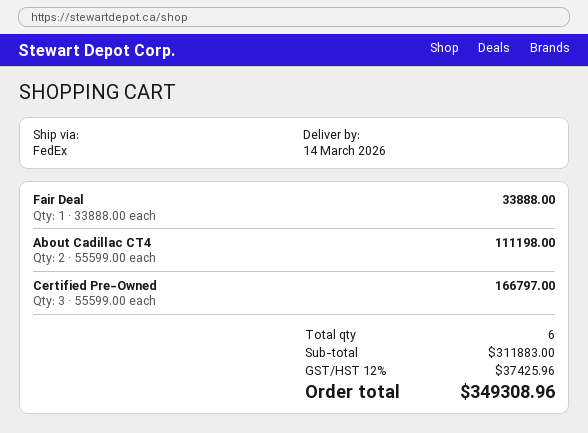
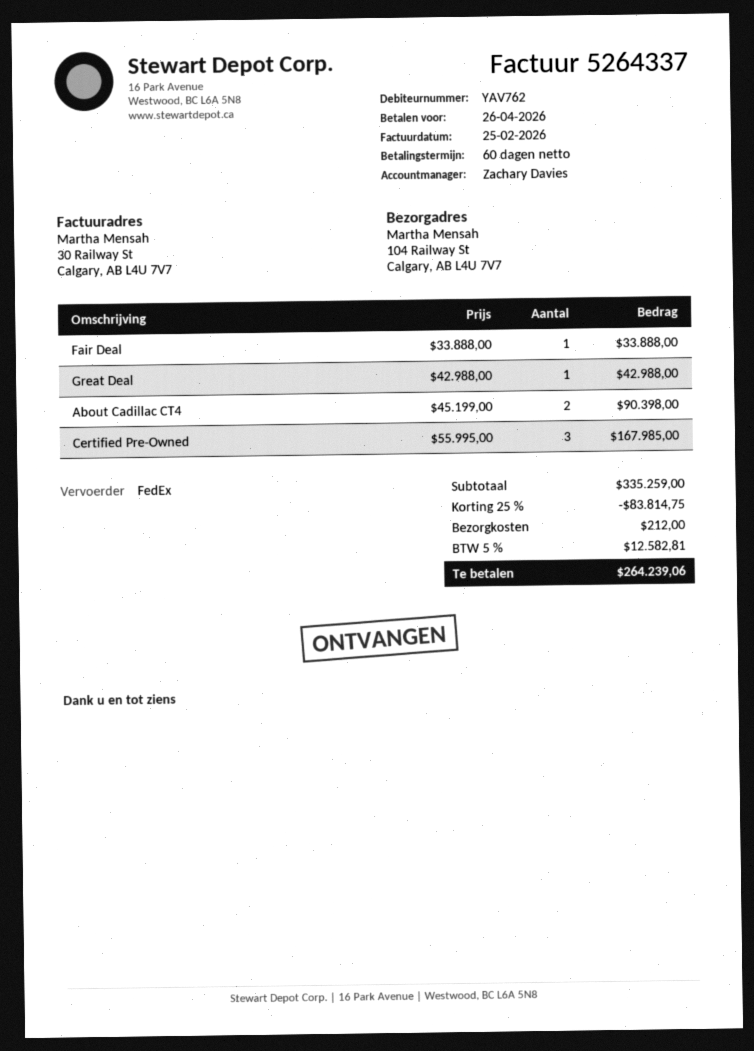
About Cadillac CT4: 2 x 55599.00 = 111198.00 -> 2 x 45199.00 = 90398.00
Certified Pre-Owned: 3 x 55599.00 = 166797.00 -> 3 x 55995.00 = 167985.00
Great Deal: none -> 1 x 42988.00 = 42988.00
subtotal: 311883.00 -> 335259.00
discount: none -> 25% = 83814.75
shipping: none -> 212.00
tax: 12% = 37425.96 -> 5% = 12582.81
total: 349308.96 -> 264239.06

